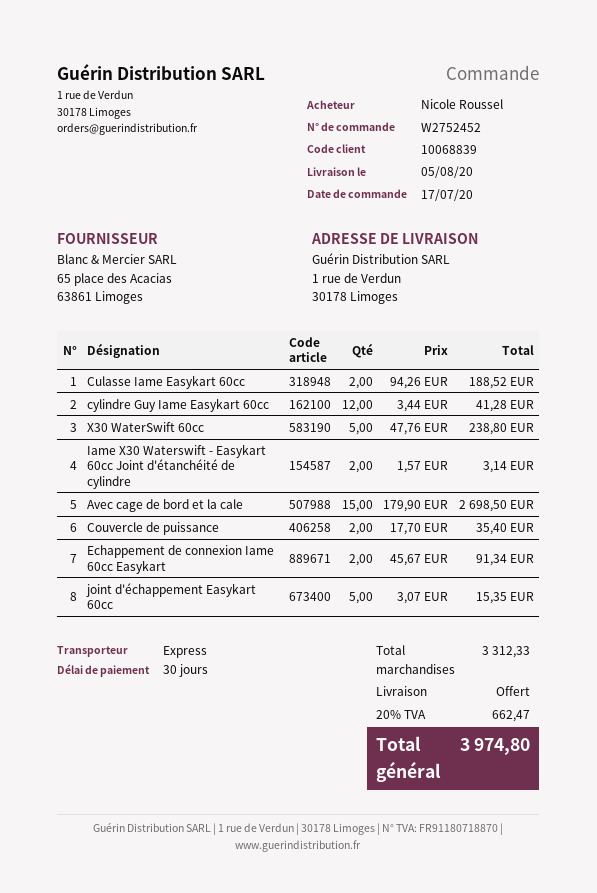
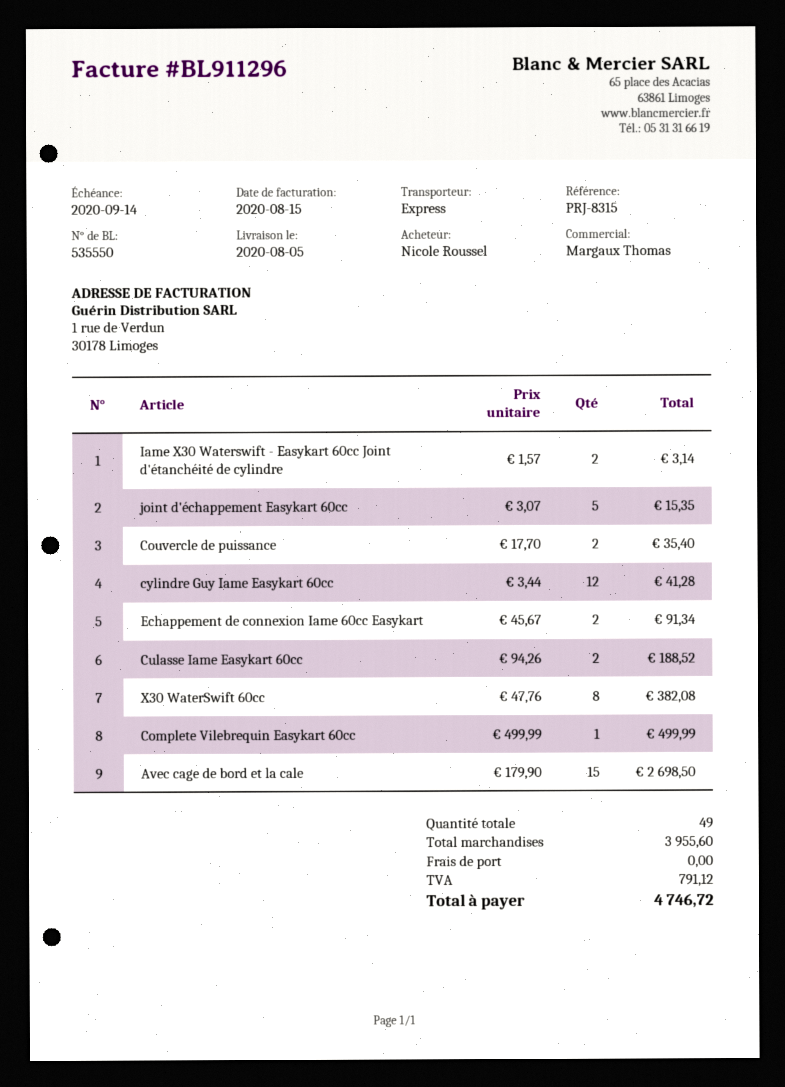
X30 WaterSwift 60cc: 5 x 47.76 = 238.80 -> 8 x 47.76 = 382.08
Complete Vilebrequin Easykart 60cc: none -> 1 x 499.99 = 499.99
subtotal: 3312.33 -> 3955.60
tax: 662.47 -> 791.12
total: 3974.80 -> 4746.72

